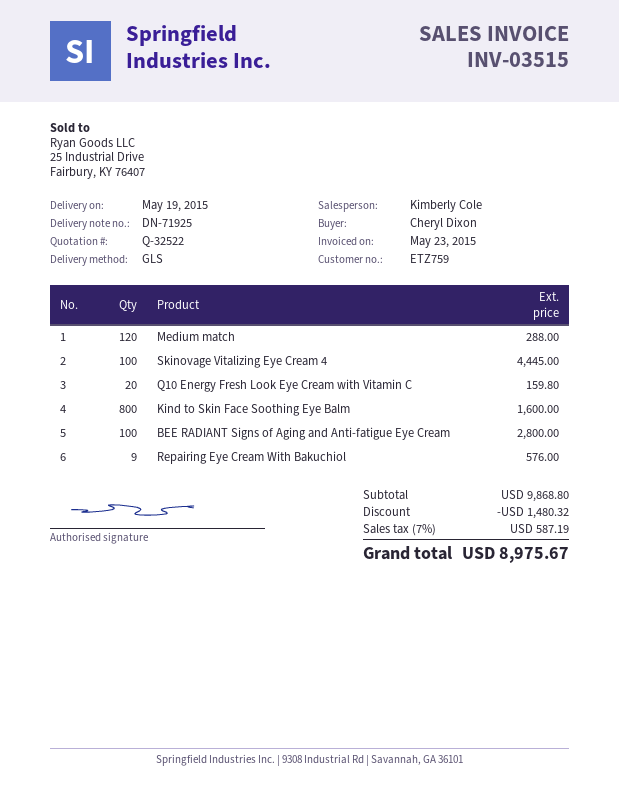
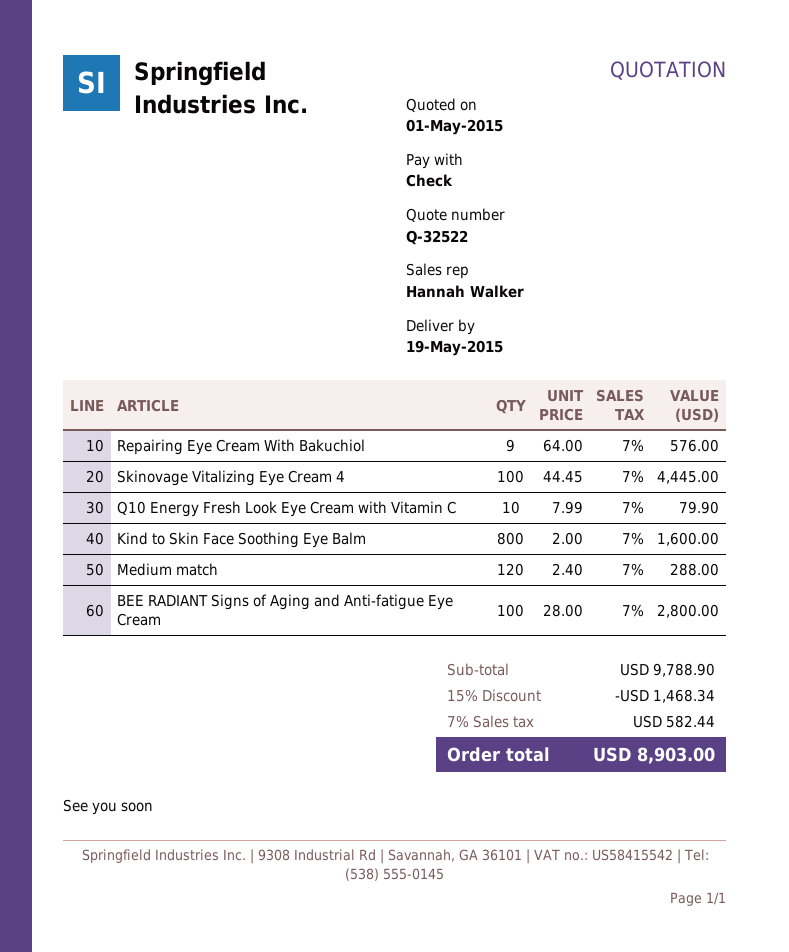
sales rep: Kimberly Cole -> Hannah Walker
Q10 Energy Fresh Look Eye Cream with Vitamin C: 20 for 159.80 -> 10 for 79.90
subtotal: 9868.80 -> 9788.90
discount: 1480.32 -> 1468.34
tax: 7% = 587.19 -> 7% = 582.44
total: 8975.67 -> 8903.00

